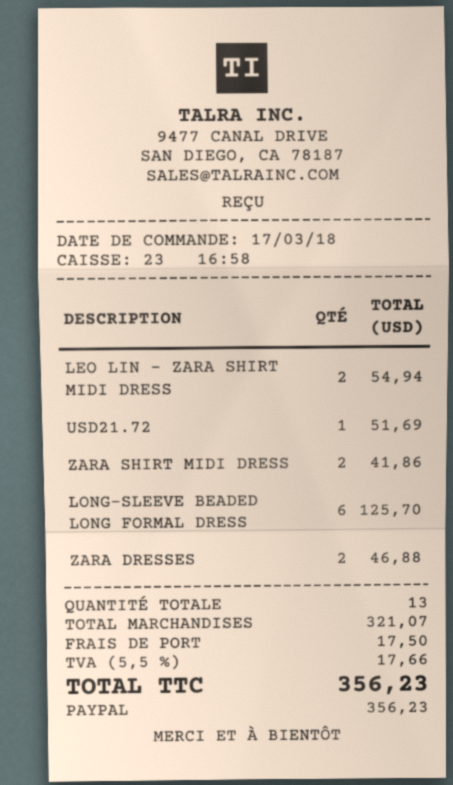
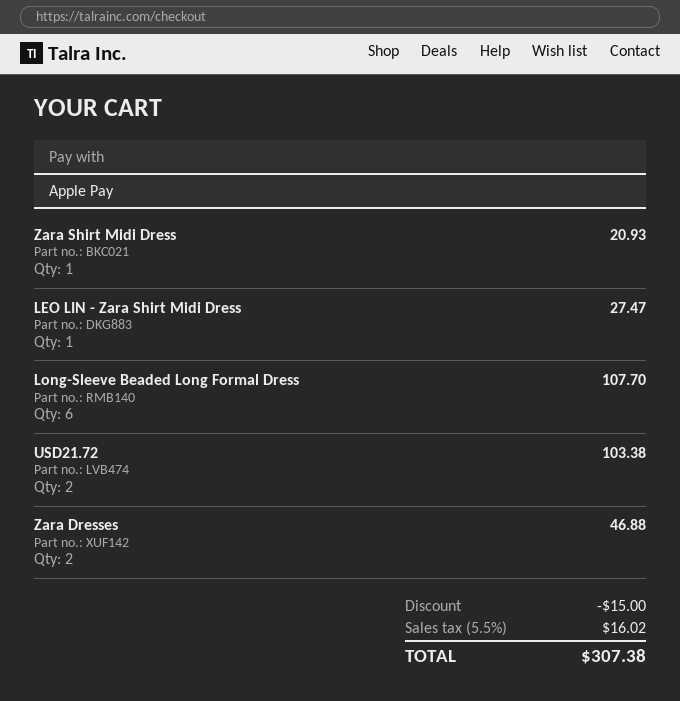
payment method: PayPal -> Apple Pay
LEO LIN - ZARA SHIRT MIDI DRESS: 2 for 54.94 -> 1 for 27.47
USD21.72: 1 for 51.69 -> 2 for 103.38
ZARA SHIRT MIDI DRESS: 2 for 41.86 -> 1 for 20.93
LONG-SLEEVE BEADED LONG FORMAL DRESS: 6 for 125.70 -> 6 for 107.70
discount: none -> 15.00
shipping: 17.50 -> none
tax: 5.5% = 17.66 -> 5.5% = 16.02
total: 356.23 -> 307.38

